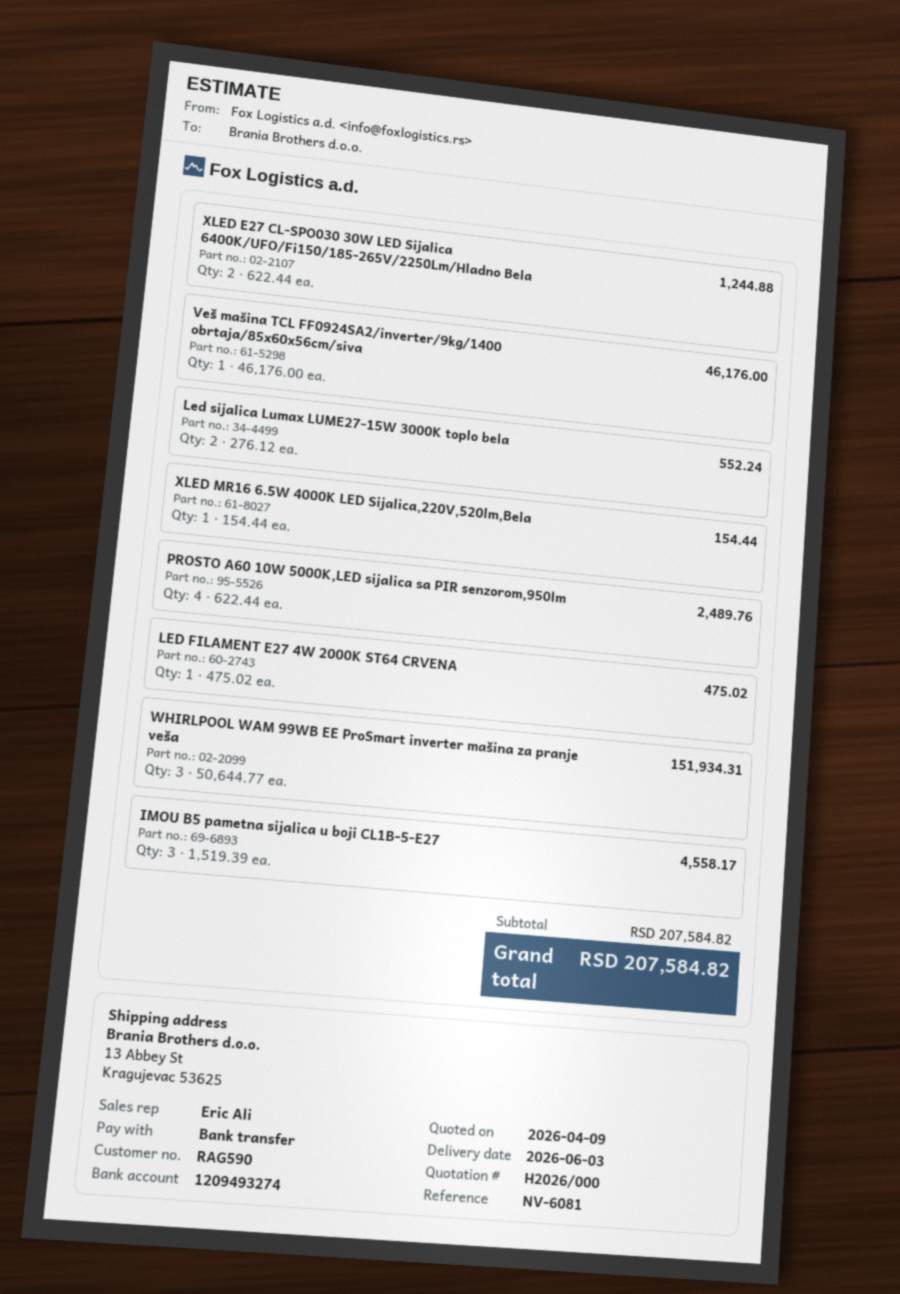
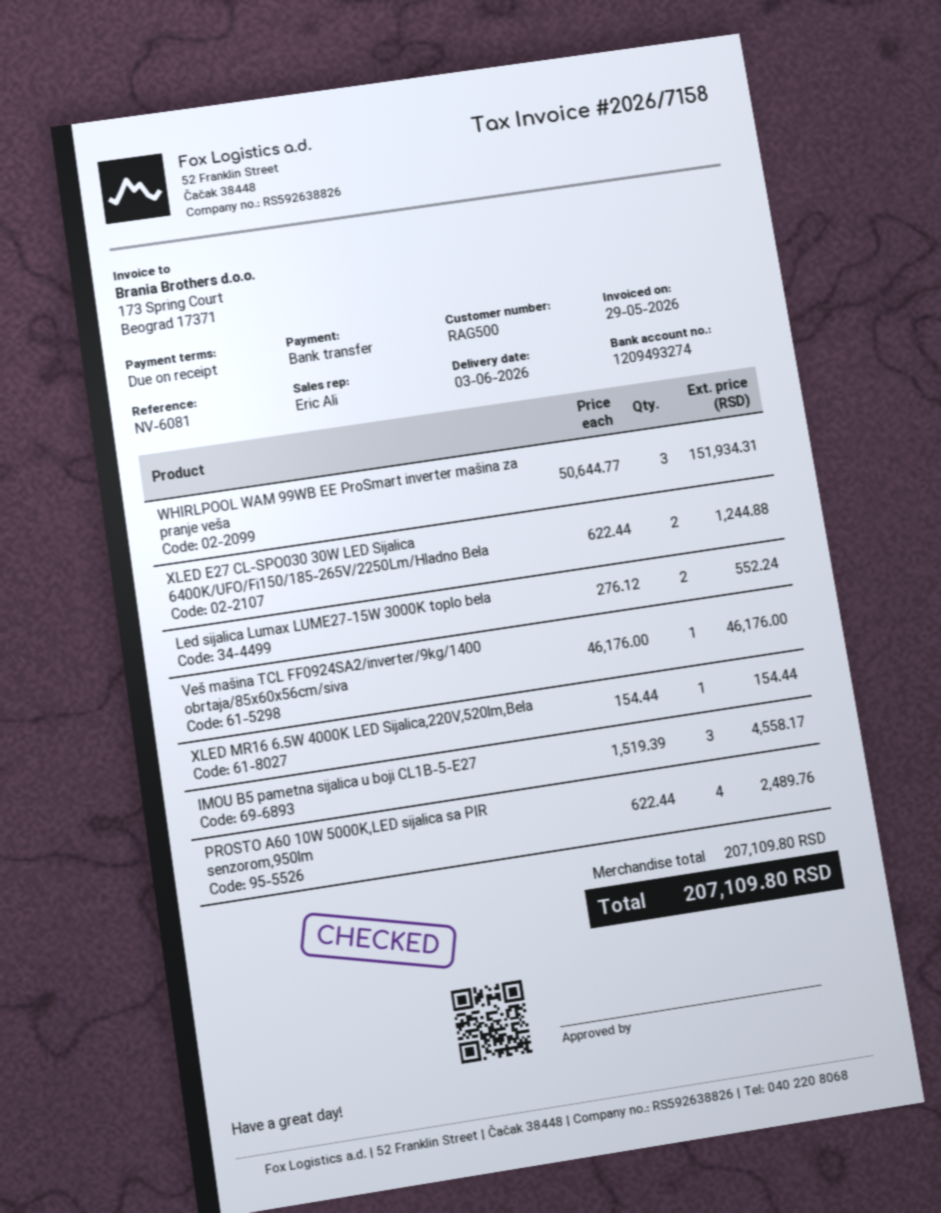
customer number: RAG590 -> RAG500
LED FILAMENT E27 4W 2000K ST64 CRVENA: 1 x 475.02 = 475.02 -> none
subtotal: 207584.82 -> 207109.80
total: 207584.82 -> 207109.80

